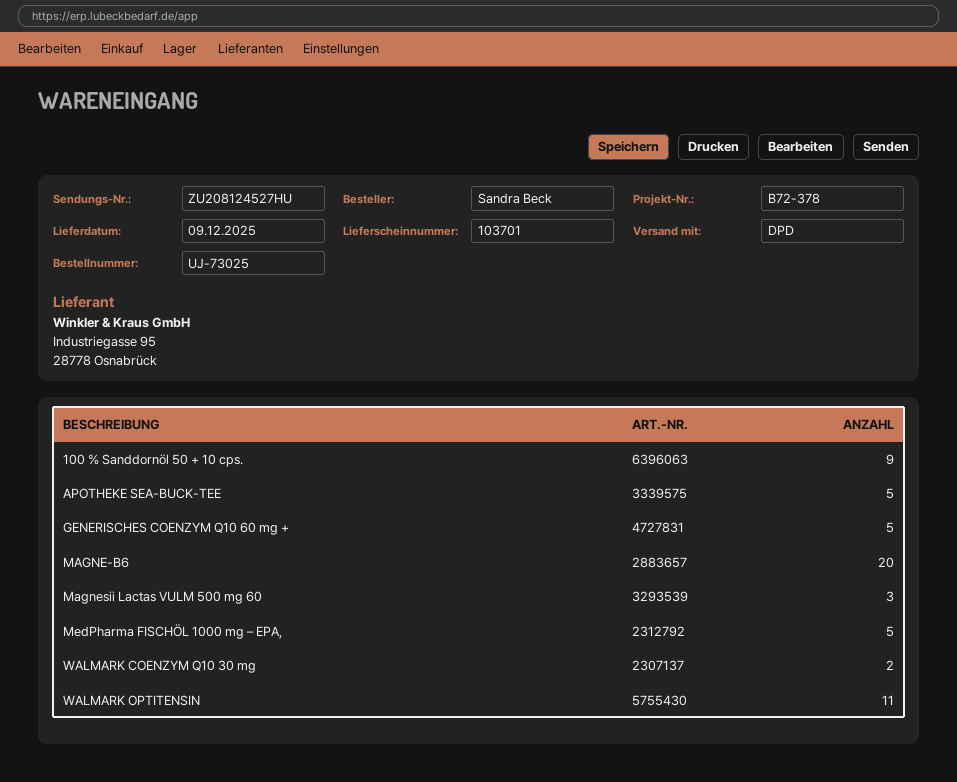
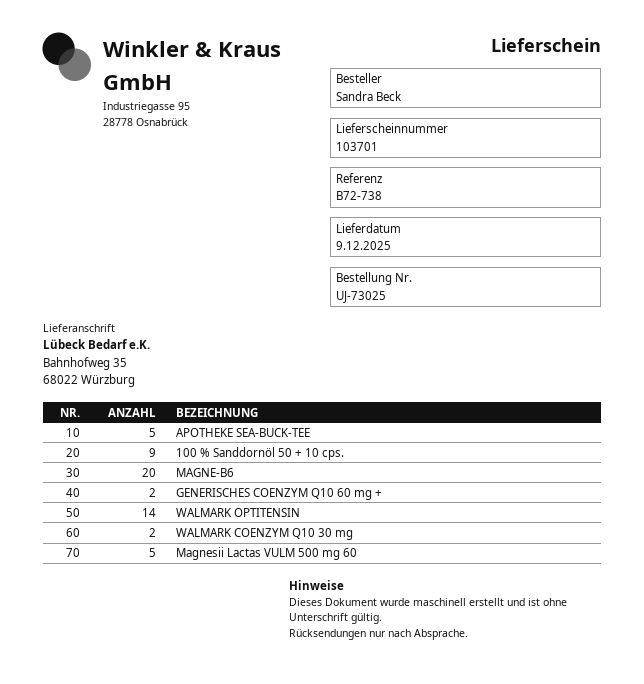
reference: B72-378 -> B72-738
GENERISCHES COENZYM Q10 60 mg +: 5 -> 2
Magnesii Lactas VULM 500 mg 60: 3 -> 5
MedPharma FISCHÖL 1000 mg – EPA,: 5 -> none
WALMARK OPTITENSIN: 11 -> 14

